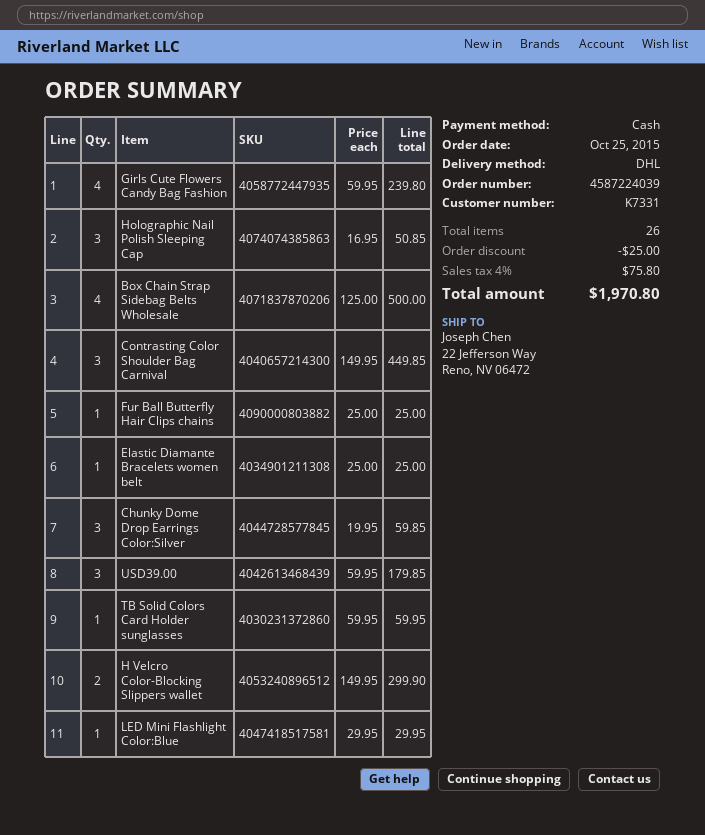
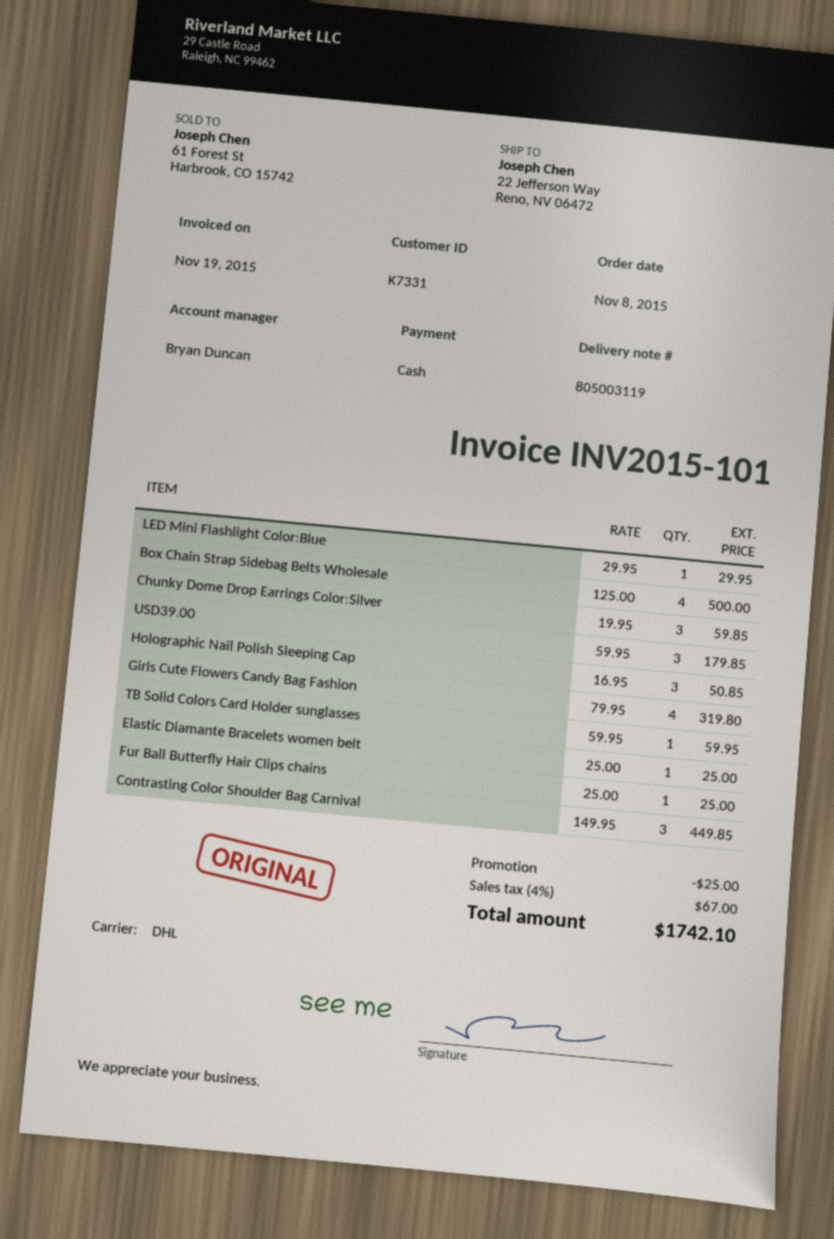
order date: 2015-10-25 -> 2015-11-08
Girls Cute Flowers Candy Bag Fashion: 4 x 59.95 = 239.80 -> 4 x 79.95 = 319.80
H Velcro Color-Blocking Slippers wallet: 2 x 149.95 = 299.90 -> none
tax: 4% = 75.80 -> 4% = 67.00
total: 1970.80 -> 1742.10

